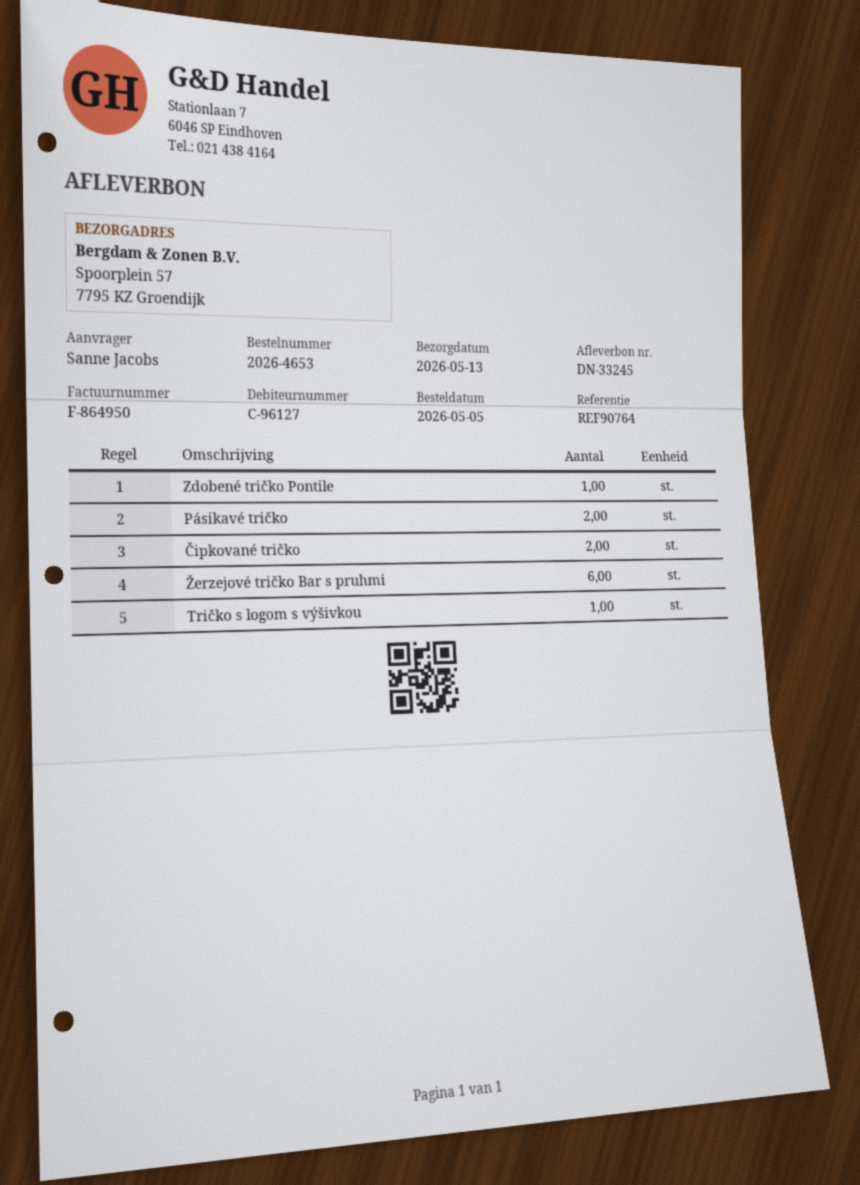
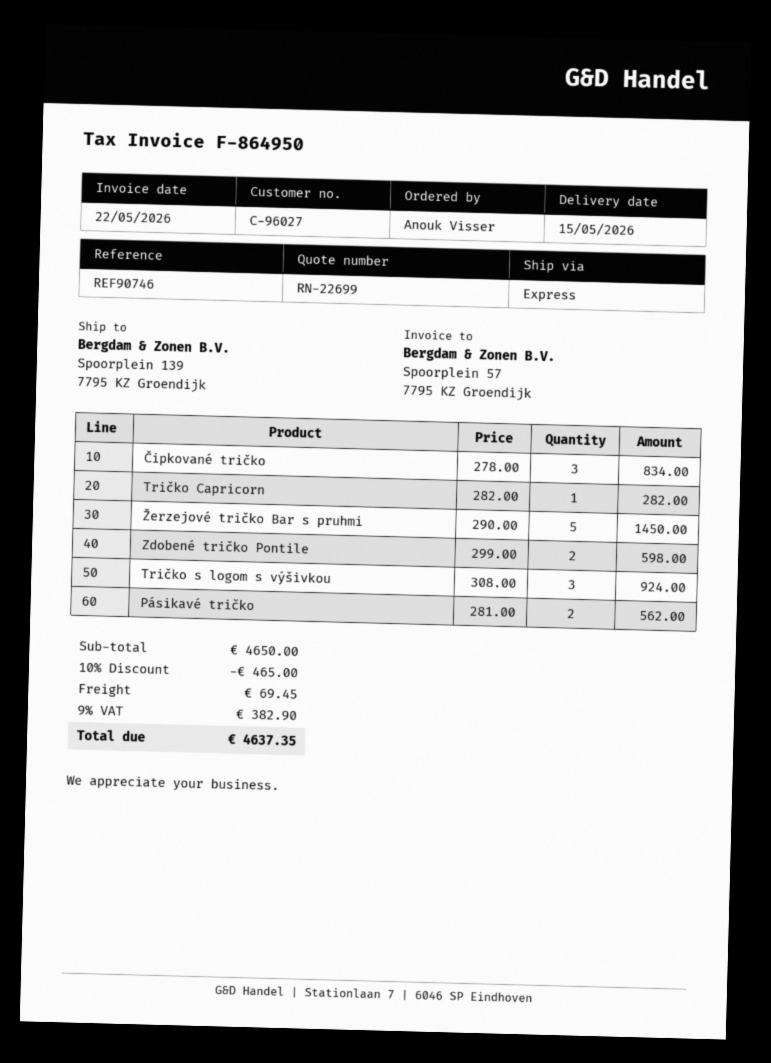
delivery date: 2026-05-13 -> 2026-05-15
customer number: C-96127 -> C-96027
reference: REF90764 -> REF90746
ordered by: Sanne Jacobs -> Anouk Visser
ship to: Spoorplein 57, 7795 KZ Groendijk -> Spoorplein 139, 7795 KZ Groendijk
Zdobené tričko Pontile: 1 -> 2
Čipkované tričko: 2 -> 3
Žerzejové tričko Bar s pruhmi: 6 -> 5
Tričko s logom s výšivkou: 1 -> 3
Tričko Capricorn: none -> 1

